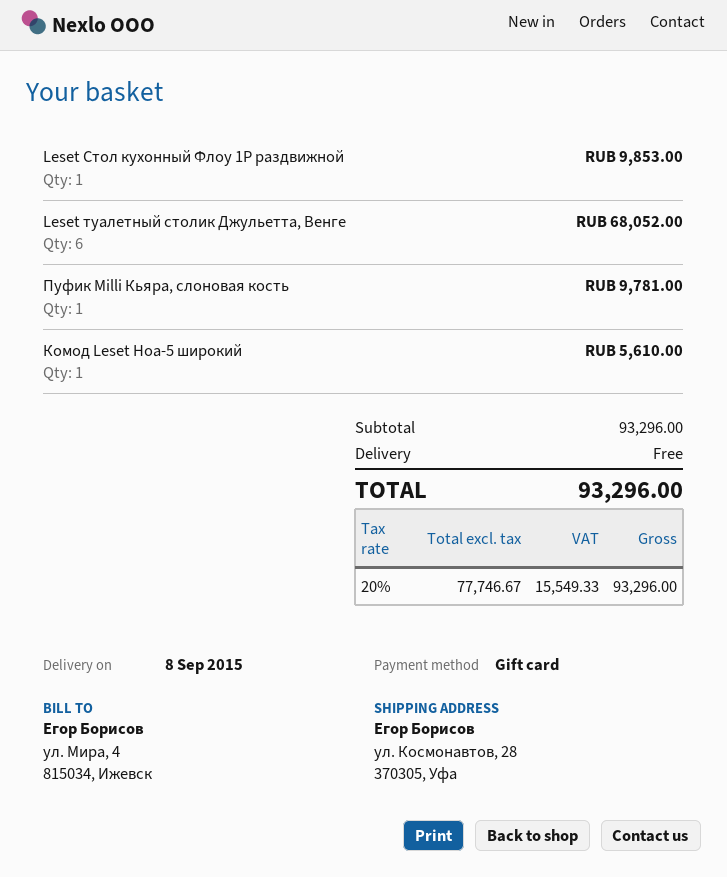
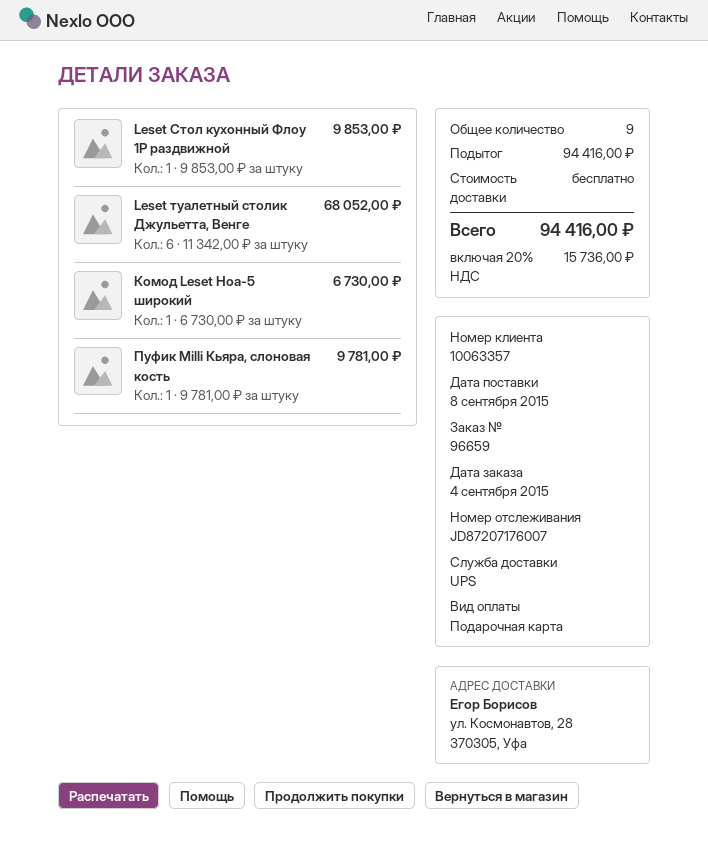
Комод Leset Ноа-5 широкий: 1 for 5610.00 -> 1 for 6730.00
subtotal: 93296.00 -> 94416.00
tax: 20% = 15549.33 -> 20% = 15736.00
total: 93296.00 -> 94416.00

